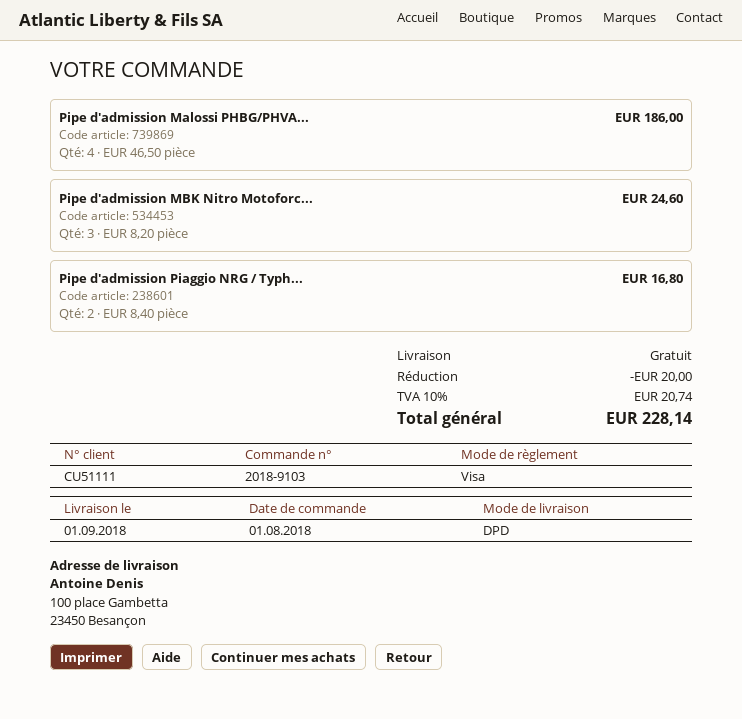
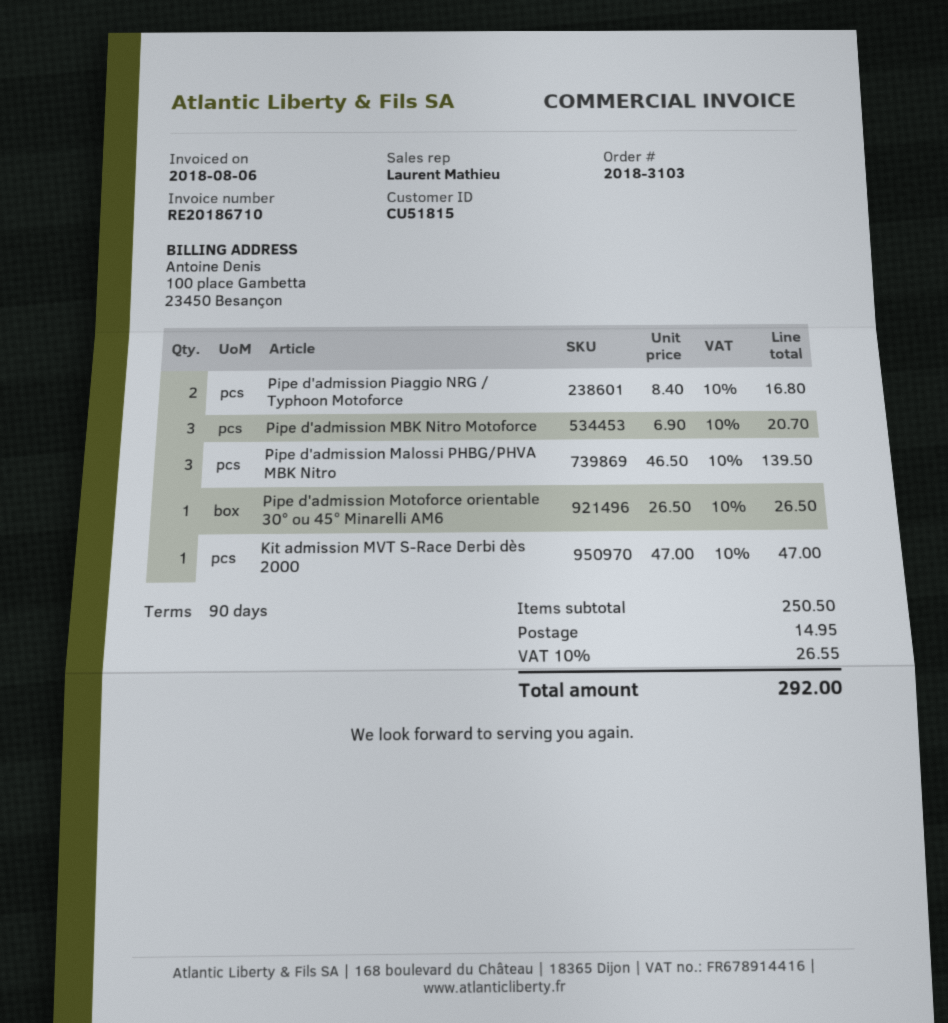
order number: 2018-9103 -> 2018-3103
customer number: CU51111 -> CU51815
Pipe d'admission Malossi PHBG/PHVA...: 4 x 46.50 = 186.00 -> 3 x 46.50 = 139.50
Pipe d'admission MBK Nitro Motoforc...: 3 x 8.20 = 24.60 -> 3 x 6.90 = 20.70
Pipe d'admission Motoforce orientable 30° ou 45° Minarelli AM6: none -> 1 x 26.50 = 26.50
Kit admission MVT S-Race Derbi dès 2000: none -> 1 x 47.00 = 47.00
discount: 20.00 -> none
shipping: 0.00 -> 14.95
tax: 10% = 20.74 -> 10% = 26.55
total: 228.14 -> 292.00

